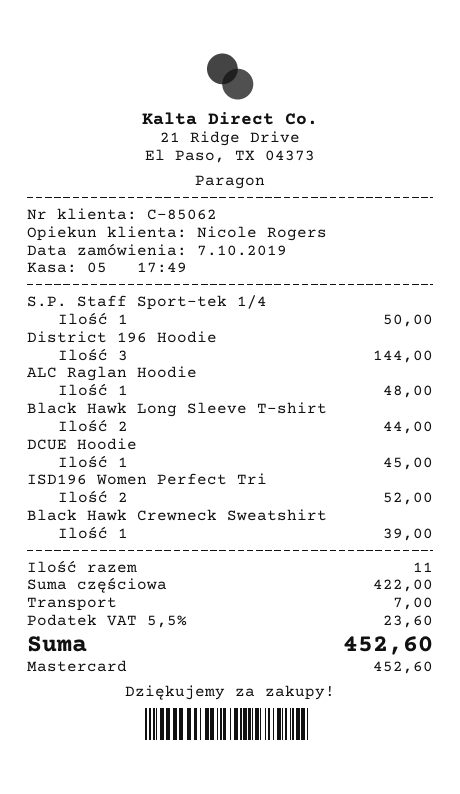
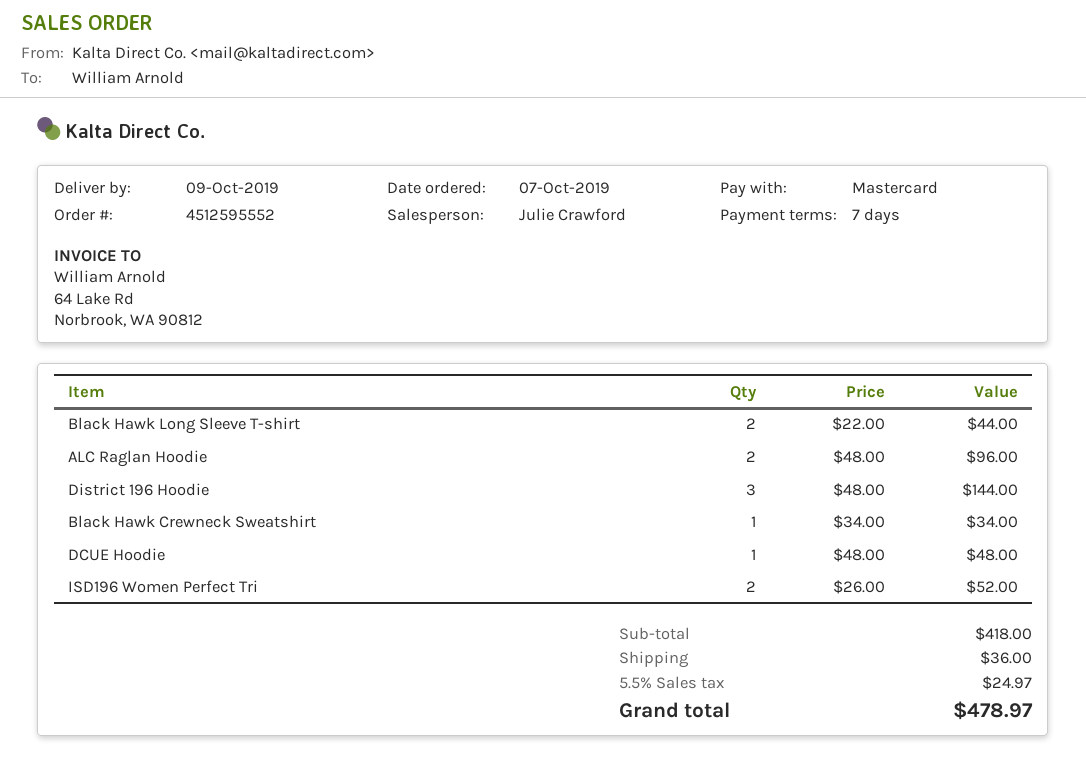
sales rep: Nicole Rogers -> Julie Crawford
S.P. Staff Sport-tek 1/4: 1 for 50.00 -> none
ALC Raglan Hoodie: 1 for 48.00 -> 2 for 96.00
DCUE Hoodie: 1 for 45.00 -> 1 for 48.00
Black Hawk Crewneck Sweatshirt: 1 for 39.00 -> 1 for 34.00
subtotal: 422.00 -> 418.00
shipping: 7.00 -> 36.00
tax: 5.5% = 23.60 -> 5.5% = 24.97
total: 452.60 -> 478.97

